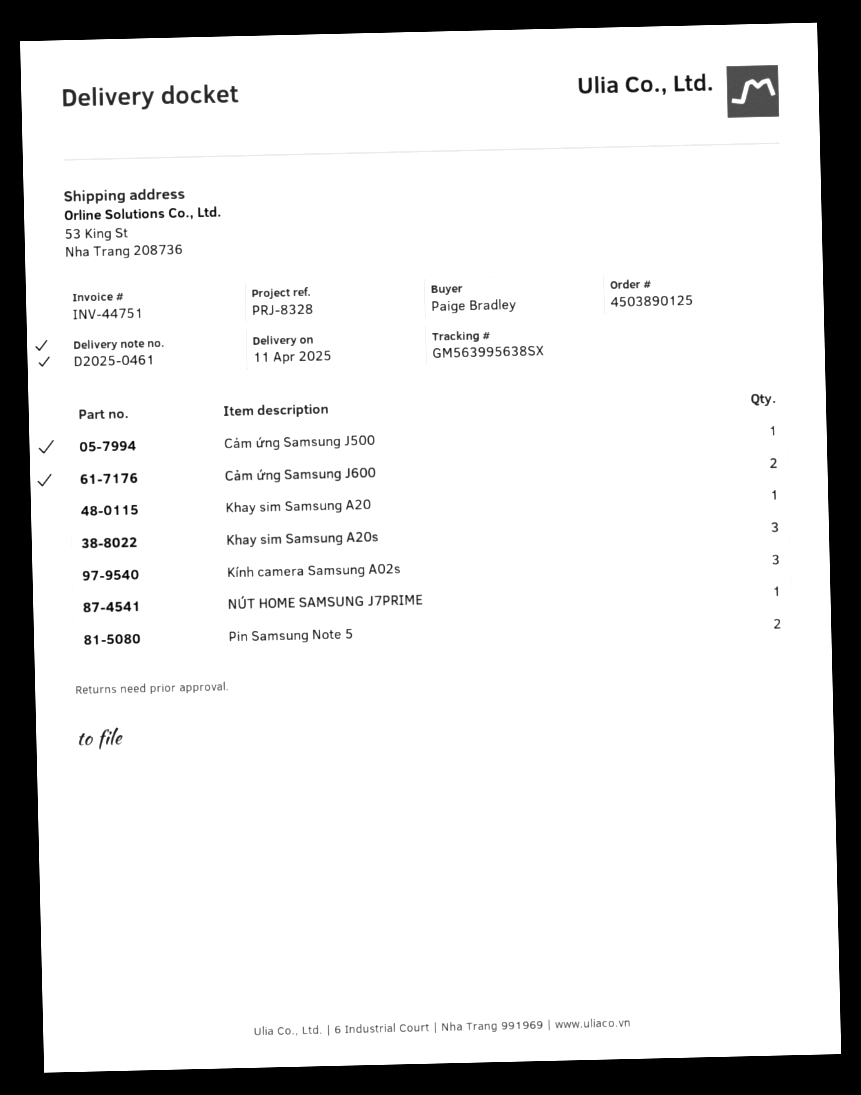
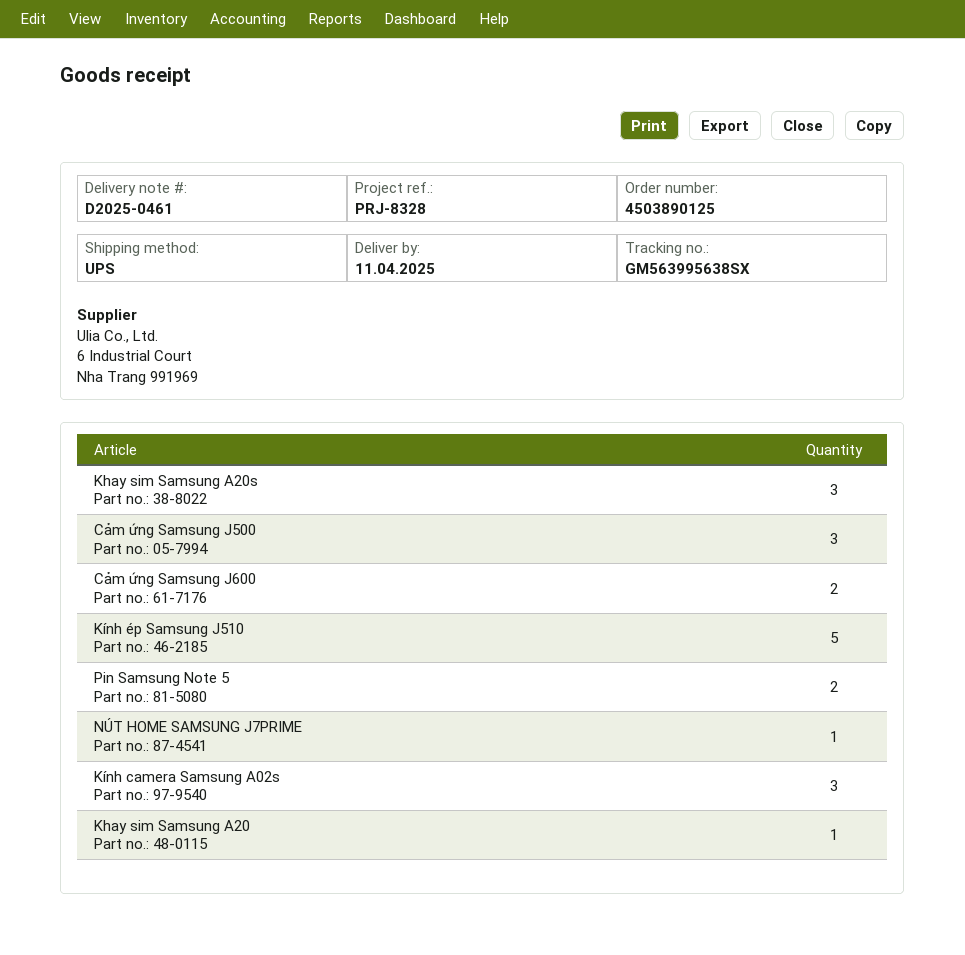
Cảm ứng Samsung J500: 1 -> 3
Kính ép Samsung J510: none -> 5

